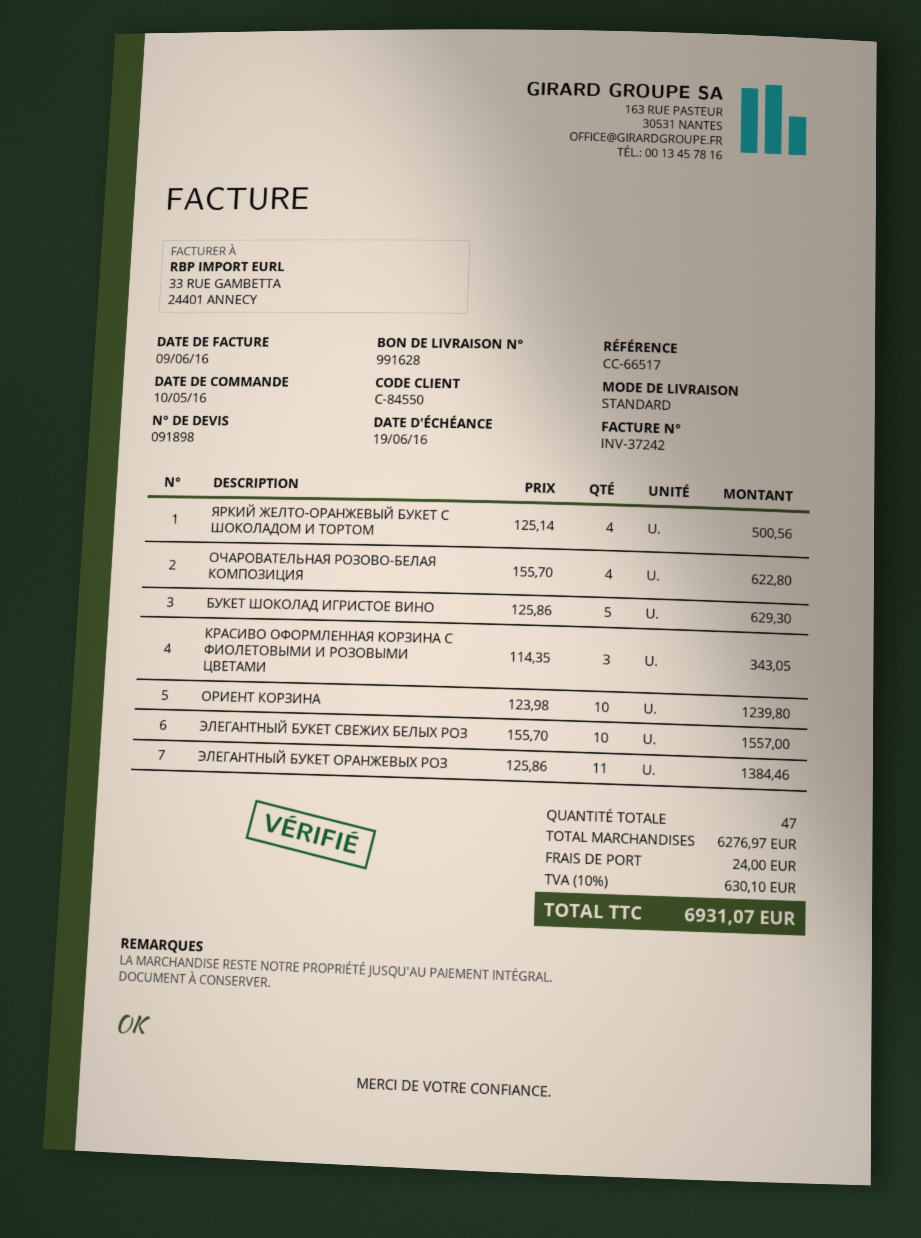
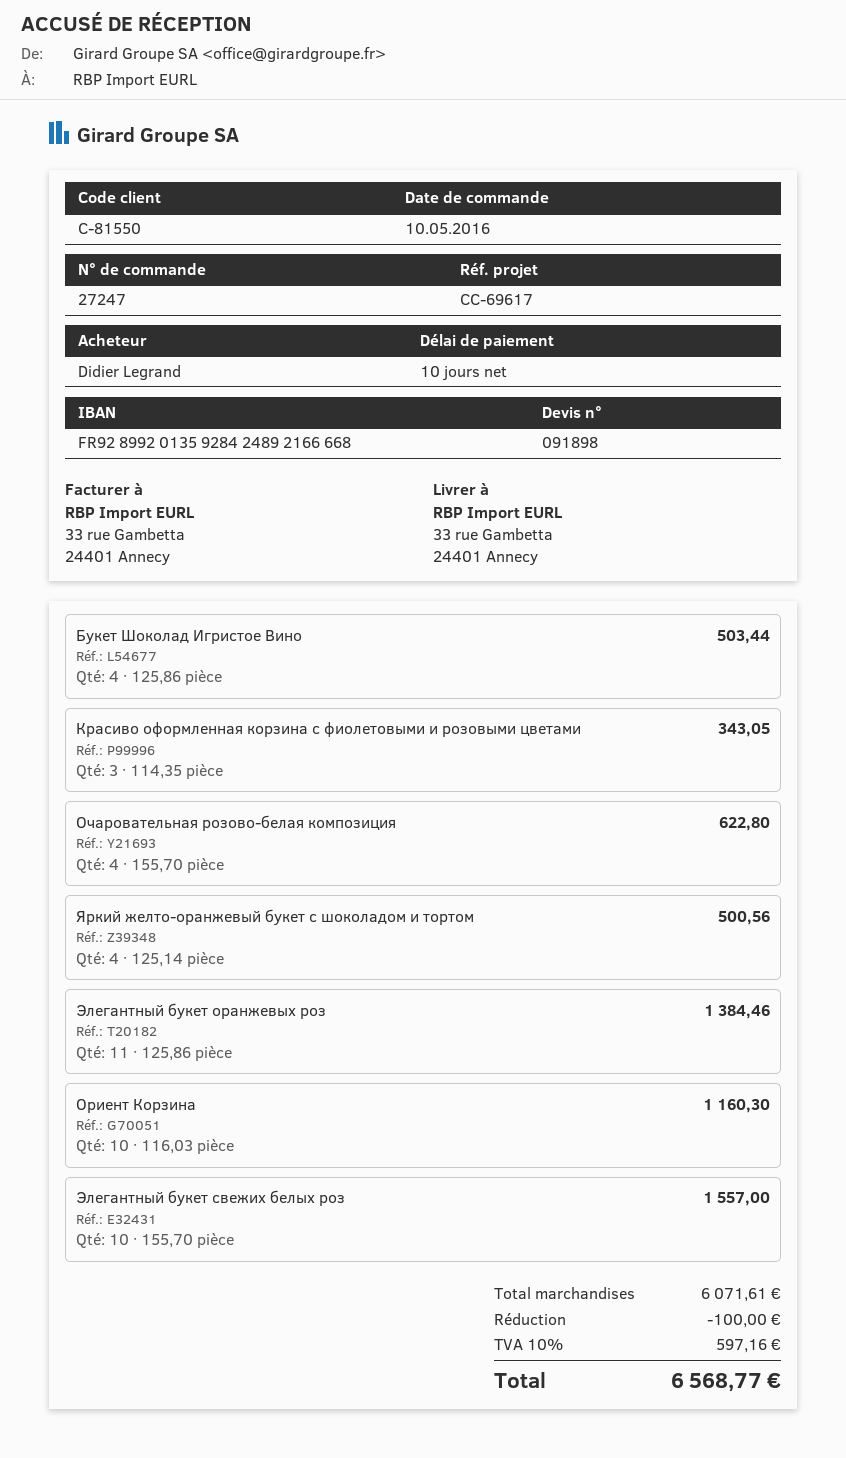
customer number: C-84550 -> C-81550
reference: CC-66517 -> CC-69617
БУКЕТ ШОКОЛАД ИГРИСТОЕ ВИНО: 5 x 125.86 = 629.30 -> 4 x 125.86 = 503.44
ОРИЕНТ КОРЗИНА: 10 x 123.98 = 1239.80 -> 10 x 116.03 = 1160.30
subtotal: 6276.97 -> 6071.61
discount: none -> 100.00
shipping: 24.00 -> none
tax: 10% = 630.10 -> 10% = 597.16
total: 6931.07 -> 6568.77

